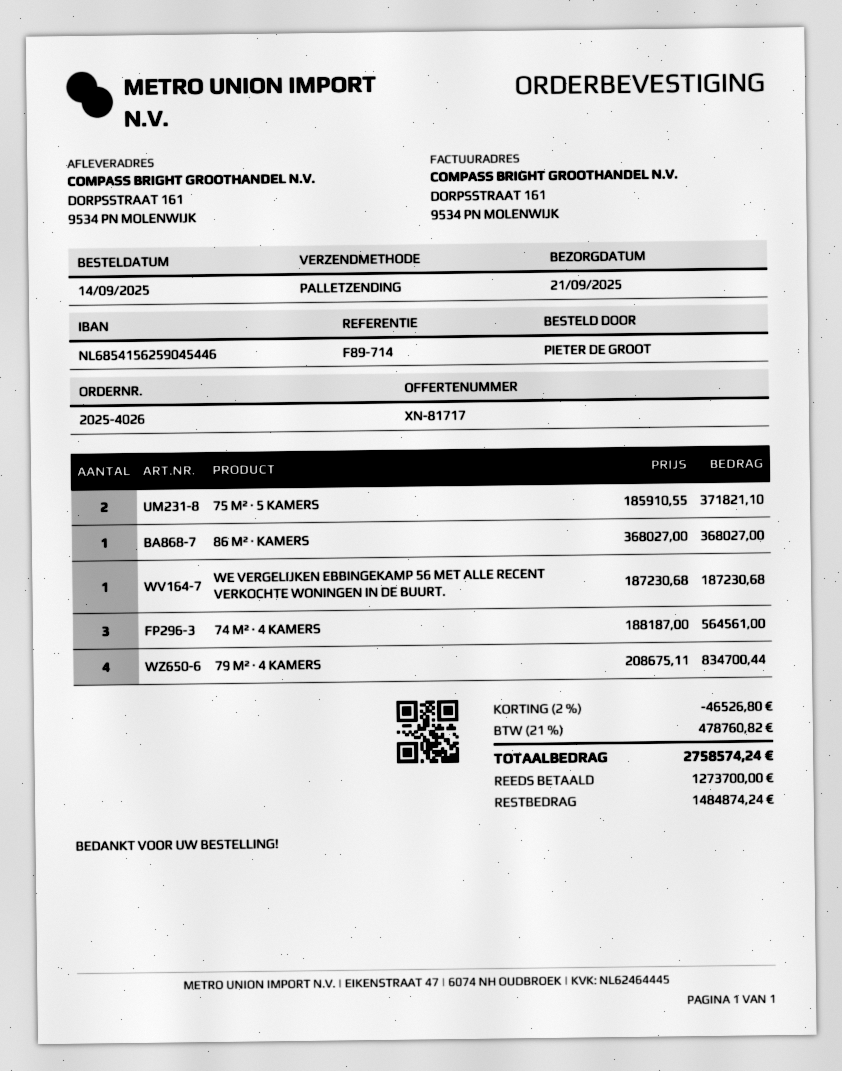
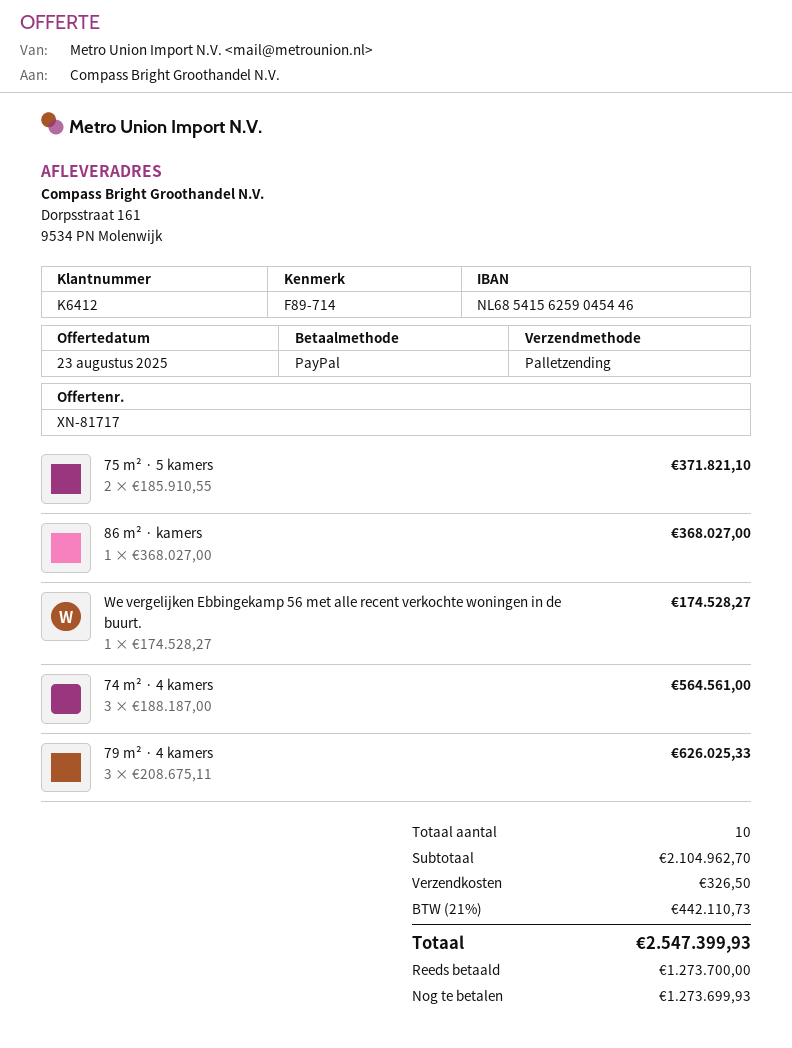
WE VERGELIJKEN EBBINGEKAMP 56 MET ALLE RECENT VERKOCHTE WONINGEN IN DE BUURT.: 1 x 187230.68 = 187230.68 -> 1 x 174528.27 = 174528.27
79 M² · 4 KAMERS: 4 x 208675.11 = 834700.44 -> 3 x 208675.11 = 626025.33
discount: 2% = 46526.80 -> none
shipping: none -> 326.50
tax: 21% = 478760.82 -> 21% = 442110.73
total: 2758574.24 -> 2547399.93
balance: 1484874.24 -> 1273699.93

